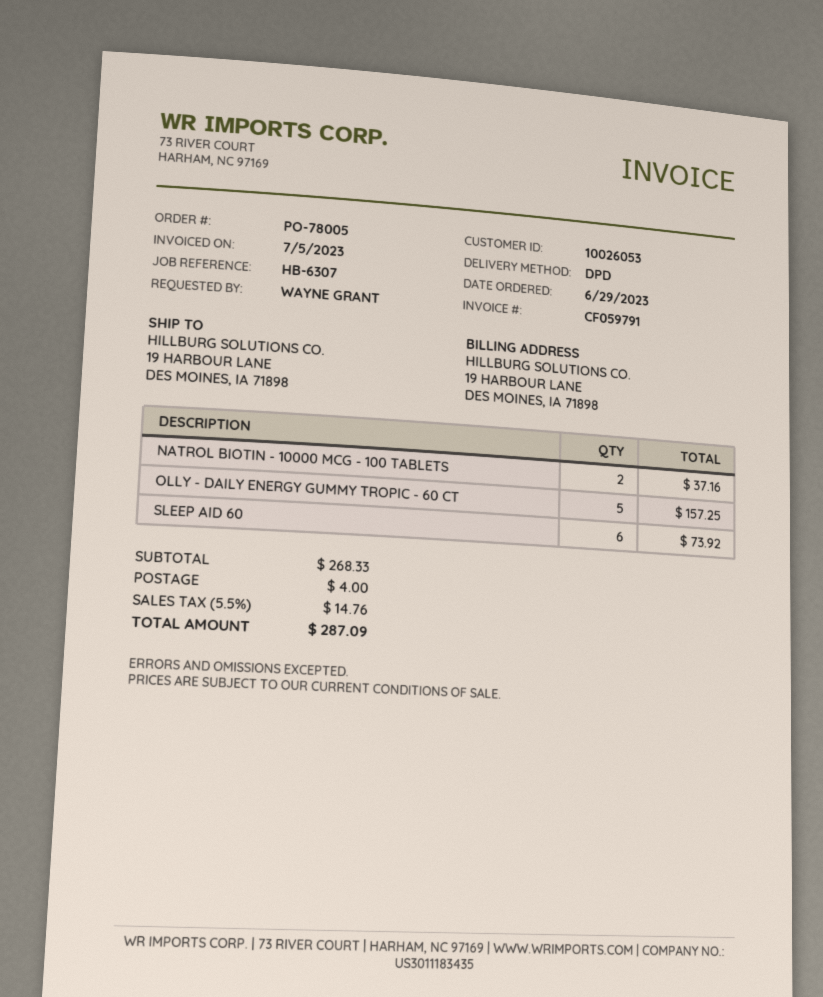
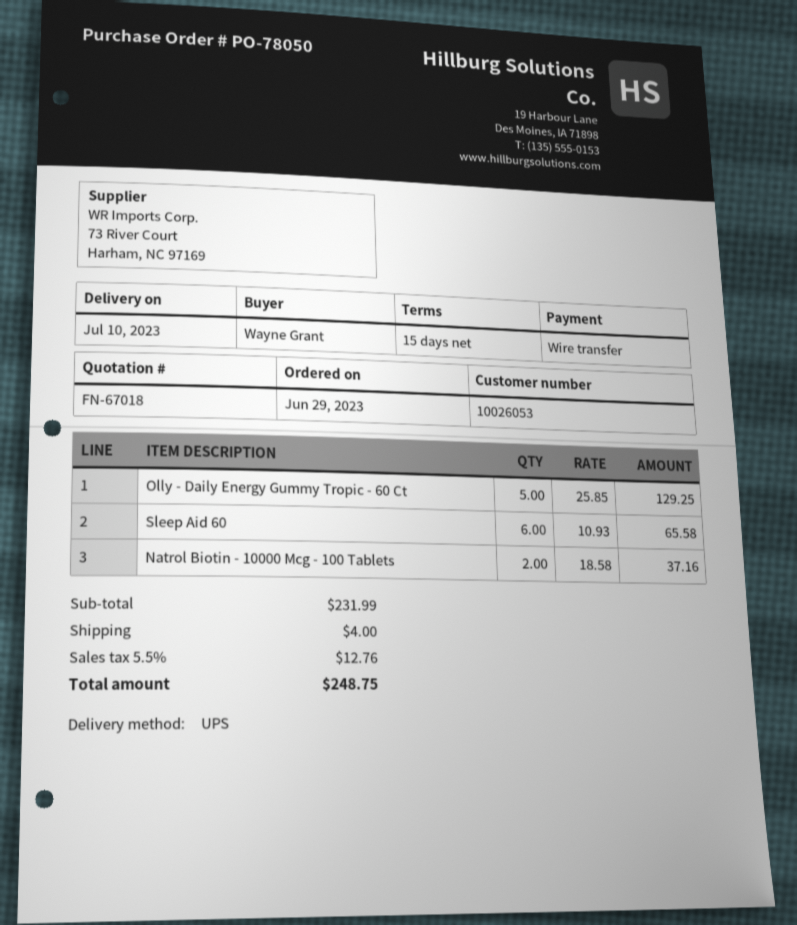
order number: PO-78005 -> PO-78050
shipping method: DPD -> UPS
OLLY - DAILY ENERGY GUMMY TROPIC - 60 CT: 5 for 157.25 -> 5 for 129.25
SLEEP AID 60: 6 for 73.92 -> 6 for 65.58
subtotal: 268.33 -> 231.99
tax: 5.5% = 14.76 -> 5.5% = 12.76
total: 287.09 -> 248.75

